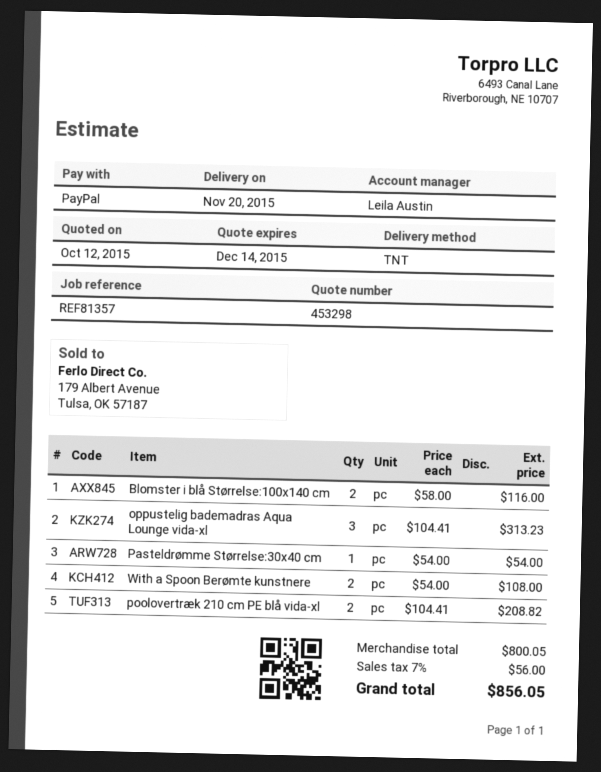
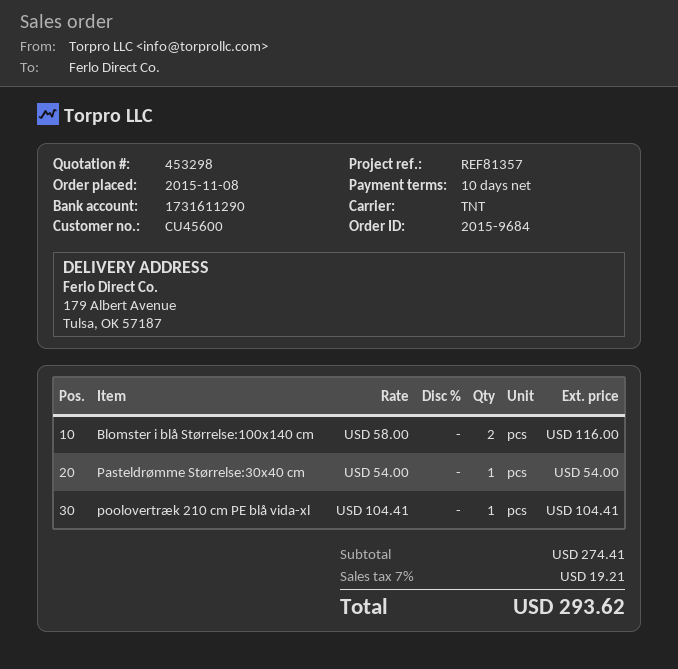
oppustelig bademadras Aqua Lounge vida-xl: 3 x 104.41 = 313.23 -> none
With a Spoon Berømte kunstnere: 2 x 54.00 = 108.00 -> none
poolovertræk 210 cm PE blå vida-xl: 2 x 104.41 = 208.82 -> 1 x 104.41 = 104.41
subtotal: 800.05 -> 274.41
tax: 7% = 56.00 -> 7% = 19.21
total: 856.05 -> 293.62

